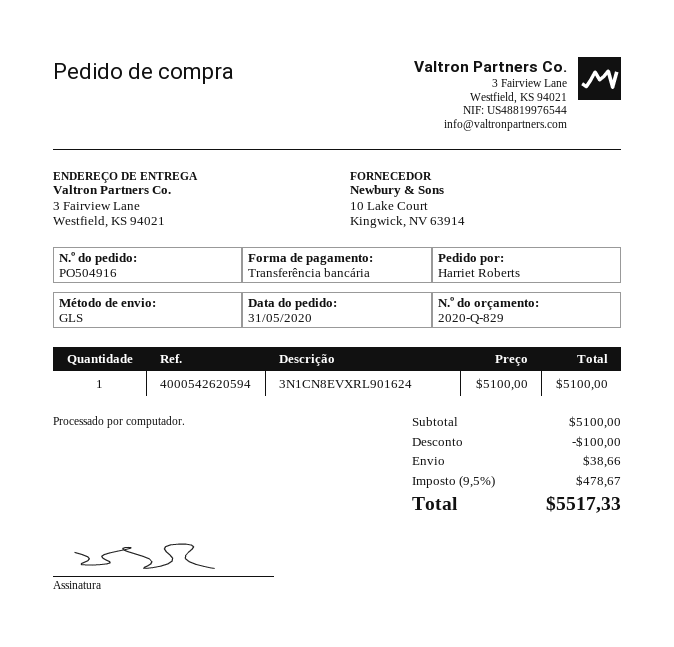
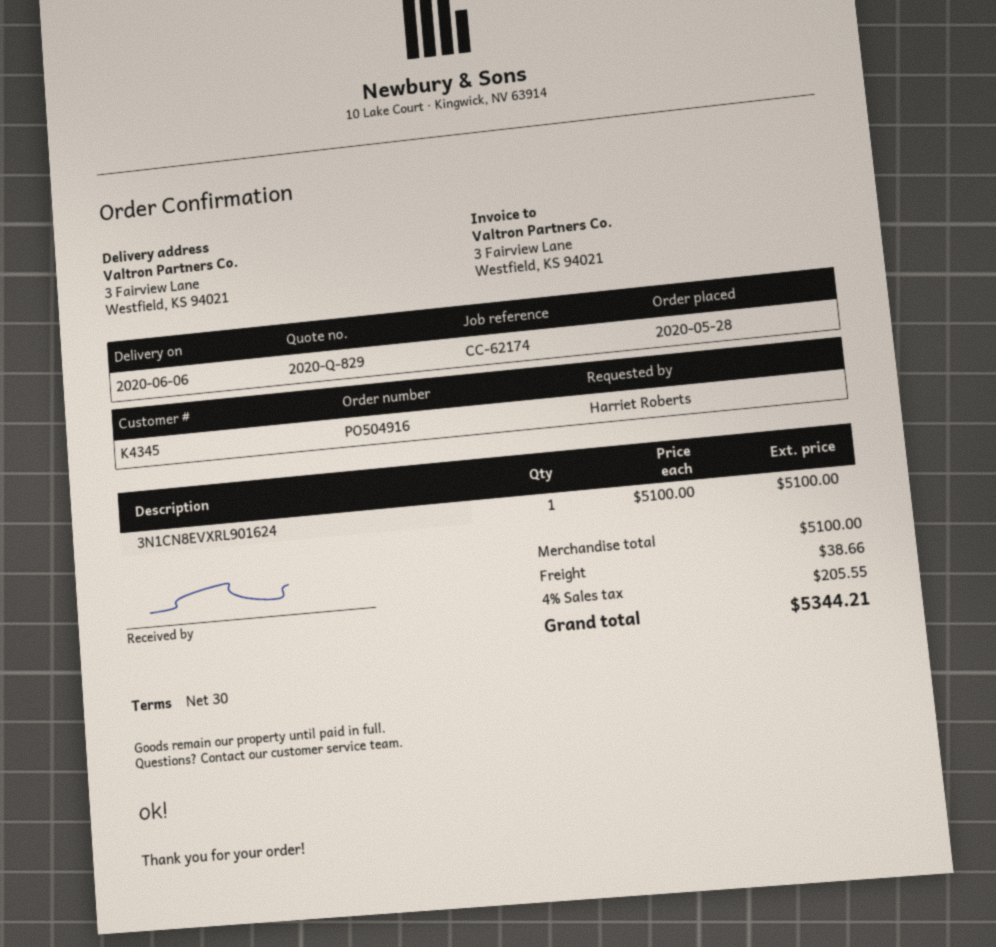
order date: 2020-05-31 -> 2020-05-28
discount: 100.00 -> none
tax: 9.5% = 478.67 -> 4% = 205.55
total: 5517.33 -> 5344.21

